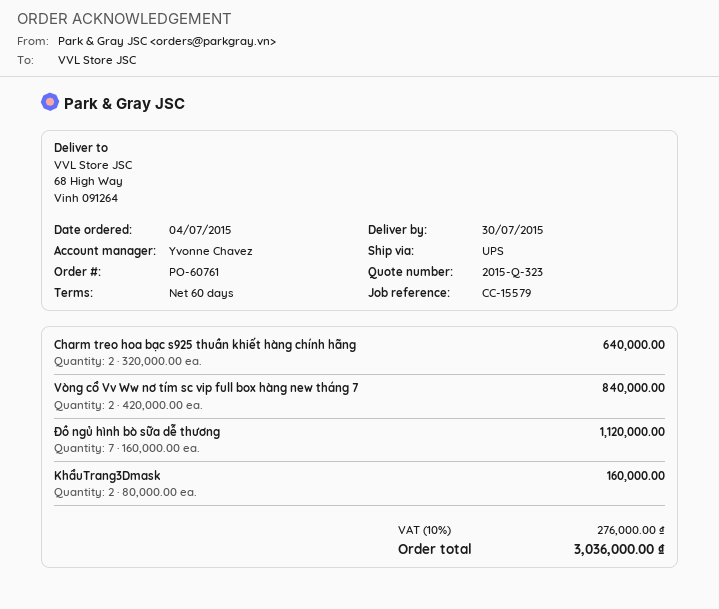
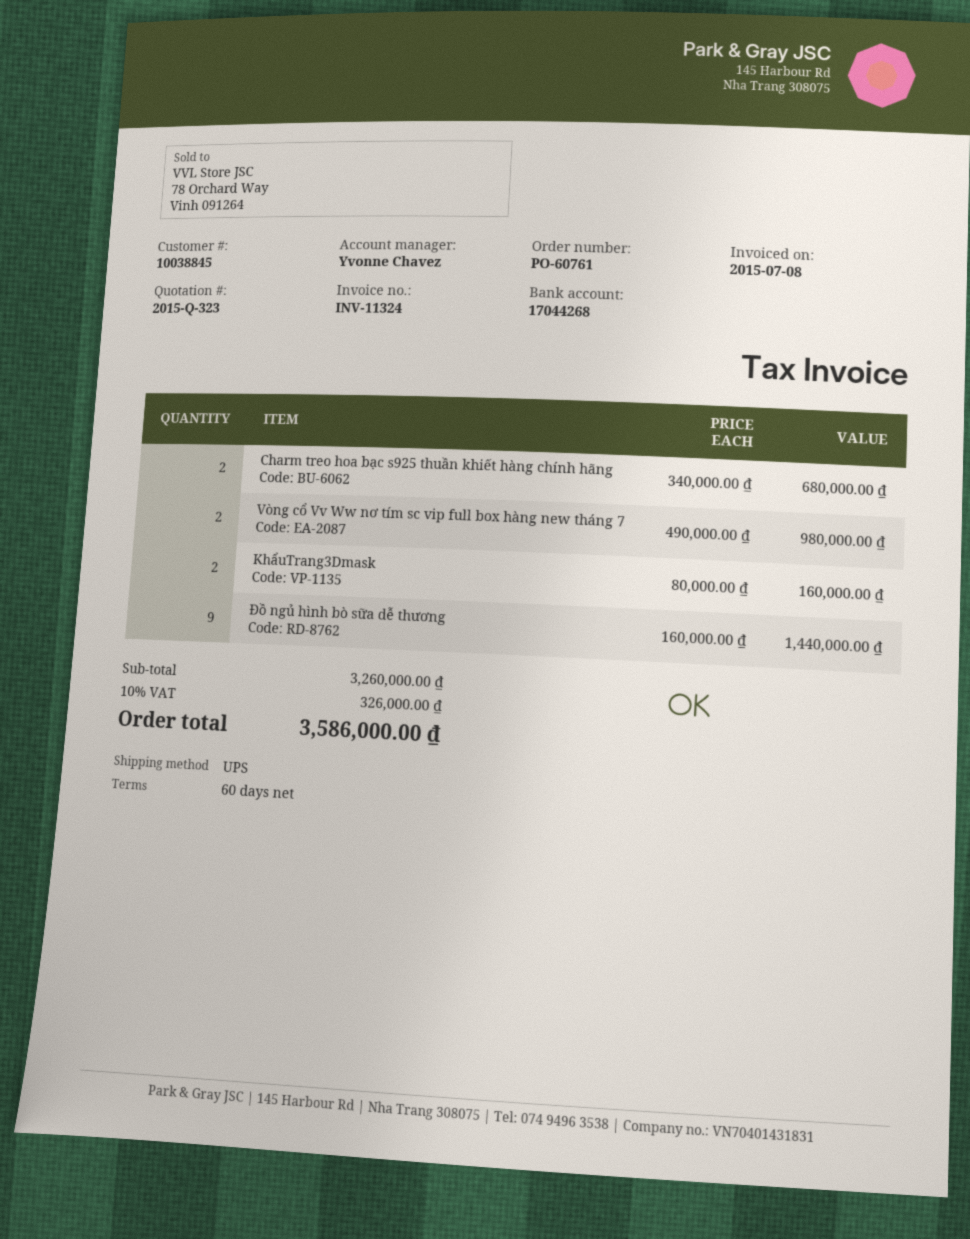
Charm treo hoa bạc s925 thuần khiết hàng chính hãng: 2 x 320000.00 = 640000.00 -> 2 x 340000.00 = 680000.00
Vòng cổ Vv Ww nơ tím sc vip full box hàng new tháng 7: 2 x 420000.00 = 840000.00 -> 2 x 490000.00 = 980000.00
Đồ ngủ hình bò sữa dễ thương: 7 x 160000.00 = 1120000.00 -> 9 x 160000.00 = 1440000.00
tax: 10% = 276000.00 -> 10% = 326000.00
total: 3036000.00 -> 3586000.00

